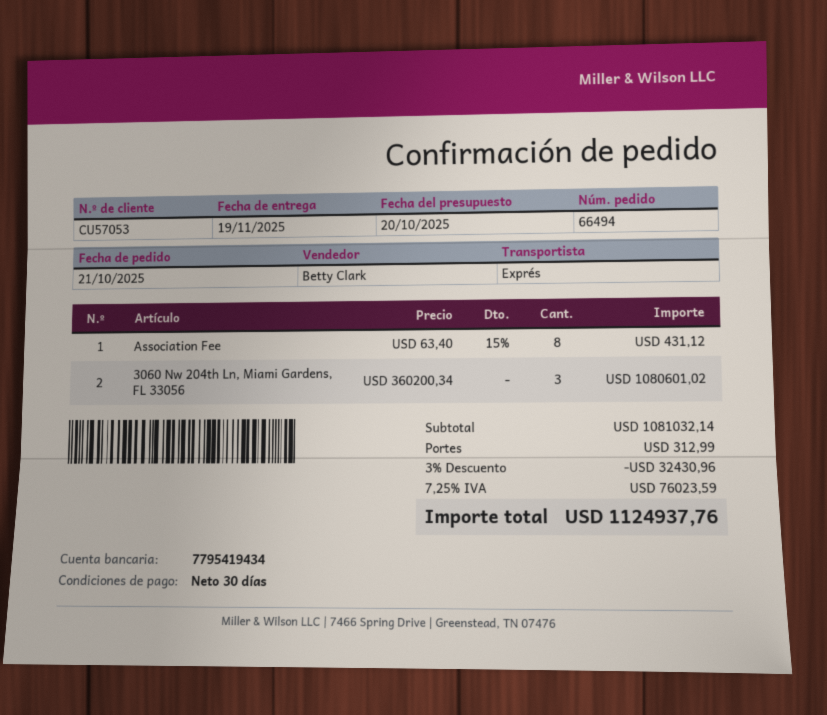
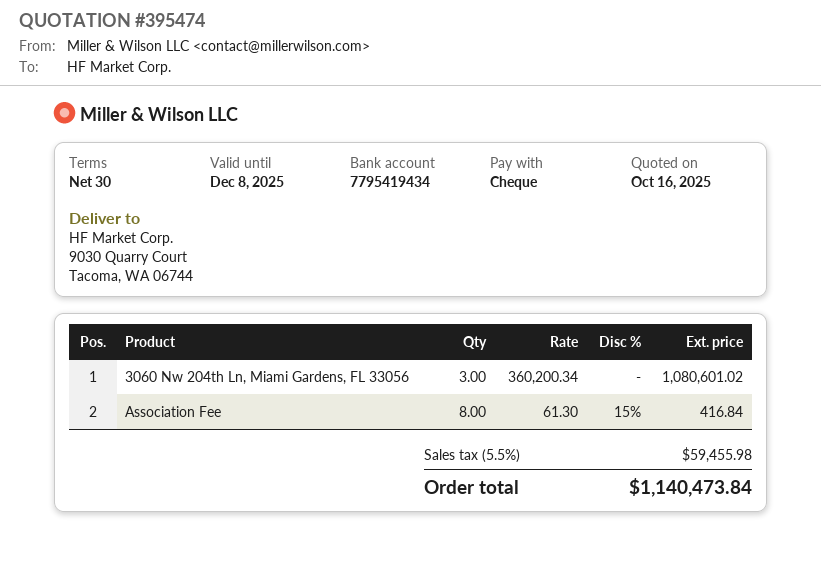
quote date: 2025-10-20 -> 2025-10-16
Association Fee: 8 x 63.40 - 15% = 431.12 -> 8 x 61.30 - 15% = 416.84
discount: 3% = 32430.96 -> none
shipping: 312.99 -> none
tax: 7.25% = 76023.59 -> 5.5% = 59455.98
total: 1124937.76 -> 1140473.84

